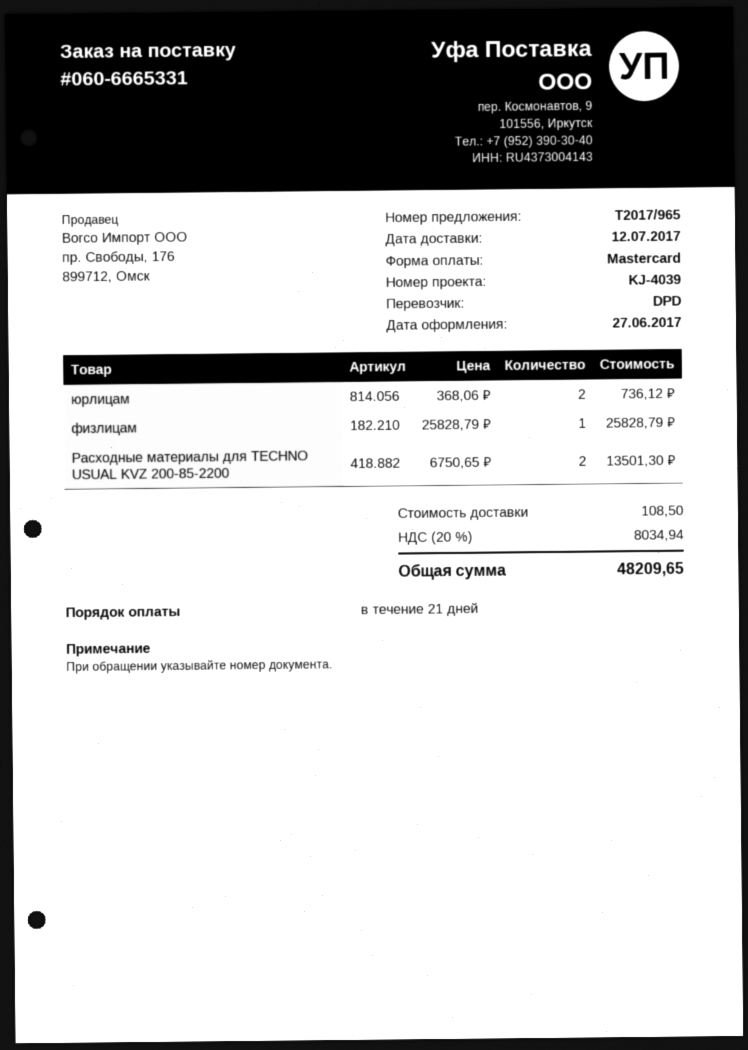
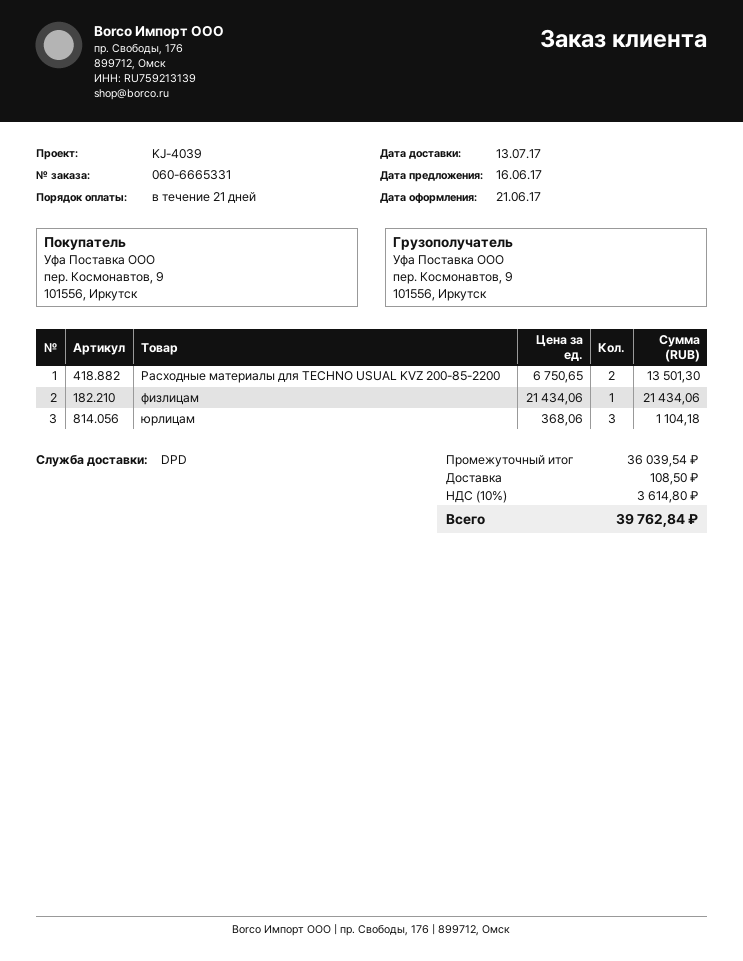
order date: 2017-06-27 -> 2017-06-21
delivery date: 2017-07-12 -> 2017-07-13
юрлицам: 2 x 368.06 = 736.12 -> 3 x 368.06 = 1104.18
физлицам: 1 x 25828.79 = 25828.79 -> 1 x 21434.06 = 21434.06
tax: 20% = 8034.94 -> 10% = 3614.80
total: 48209.65 -> 39762.84

